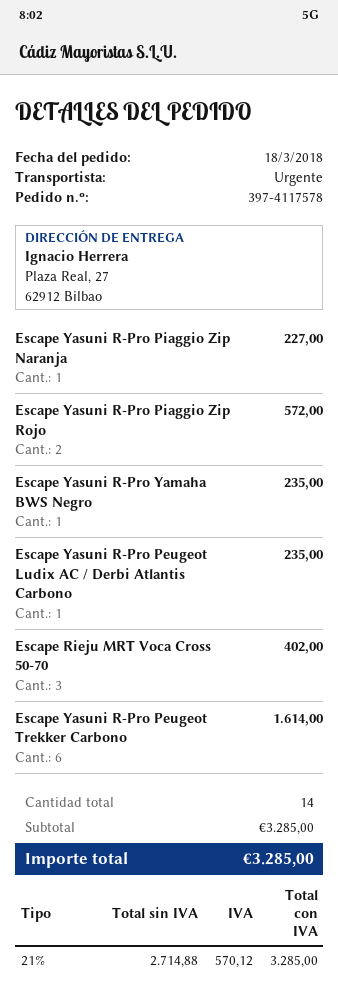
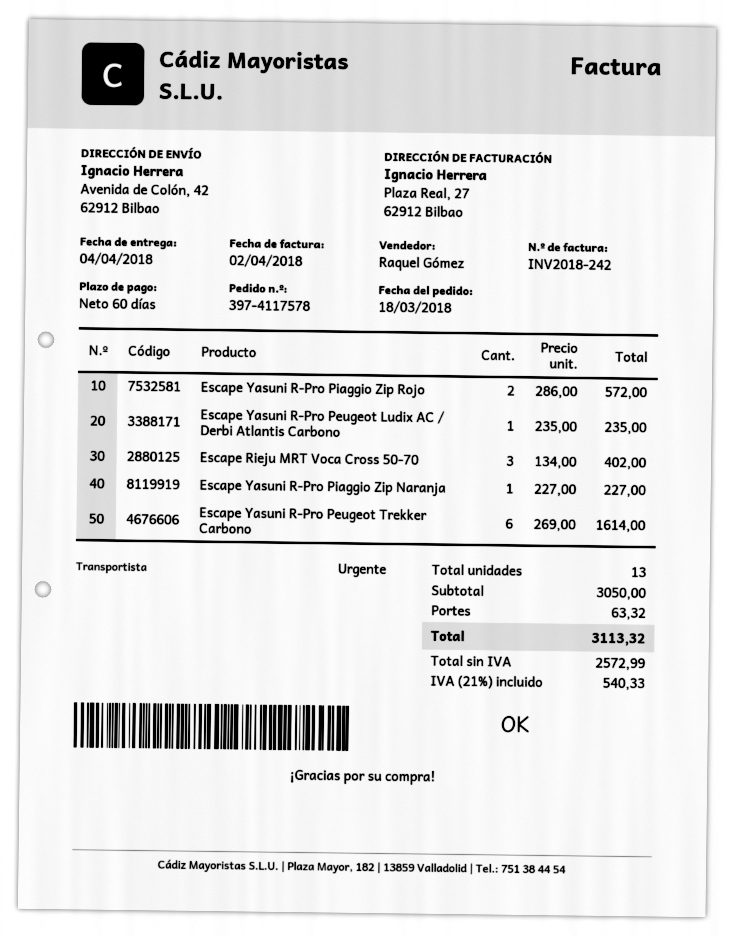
ship to: Plaza Real, 27, 62912 Bilbao -> Avenida de Colón, 42, 62912 Bilbao
Escape Yasuni R-Pro Yamaha BWS Negro: 1 for 235.00 -> none
total quantity: 14 -> 13
subtotal: 3285.00 -> 3050.00
shipping: none -> 63.32
net: 2714.88 -> 2572.99
tax: 21% = 570.12 -> 21% = 540.33
total: 3285.00 -> 3113.32

